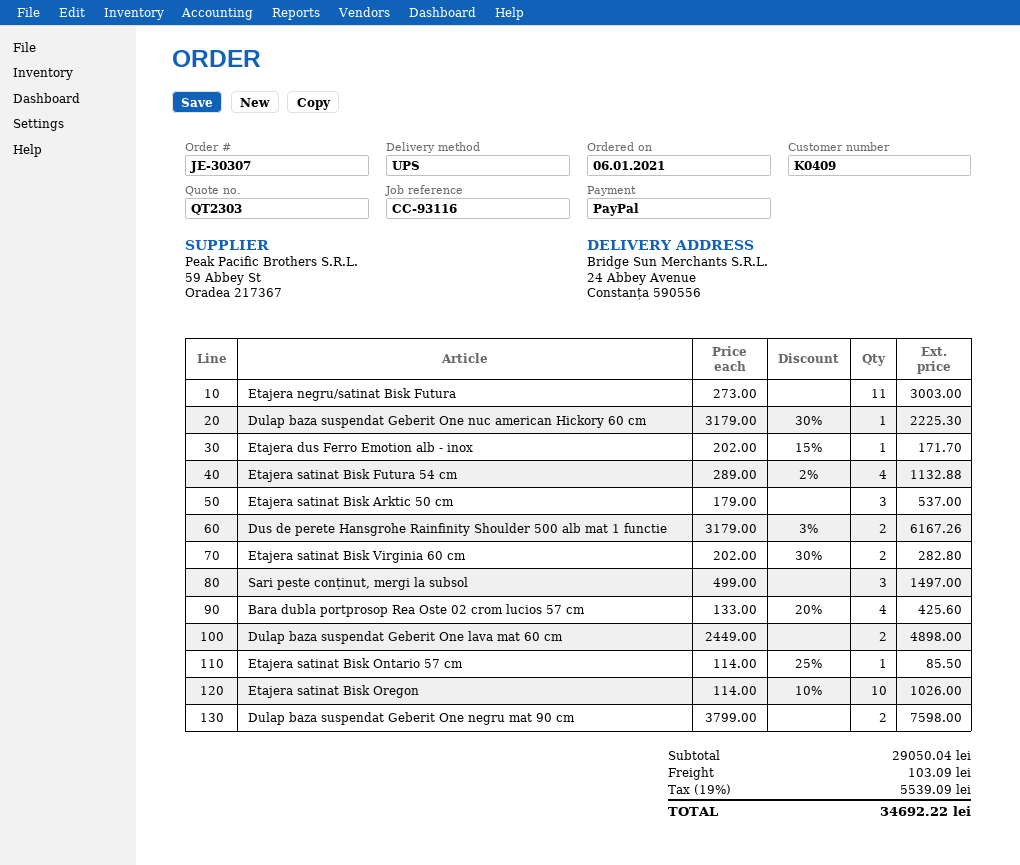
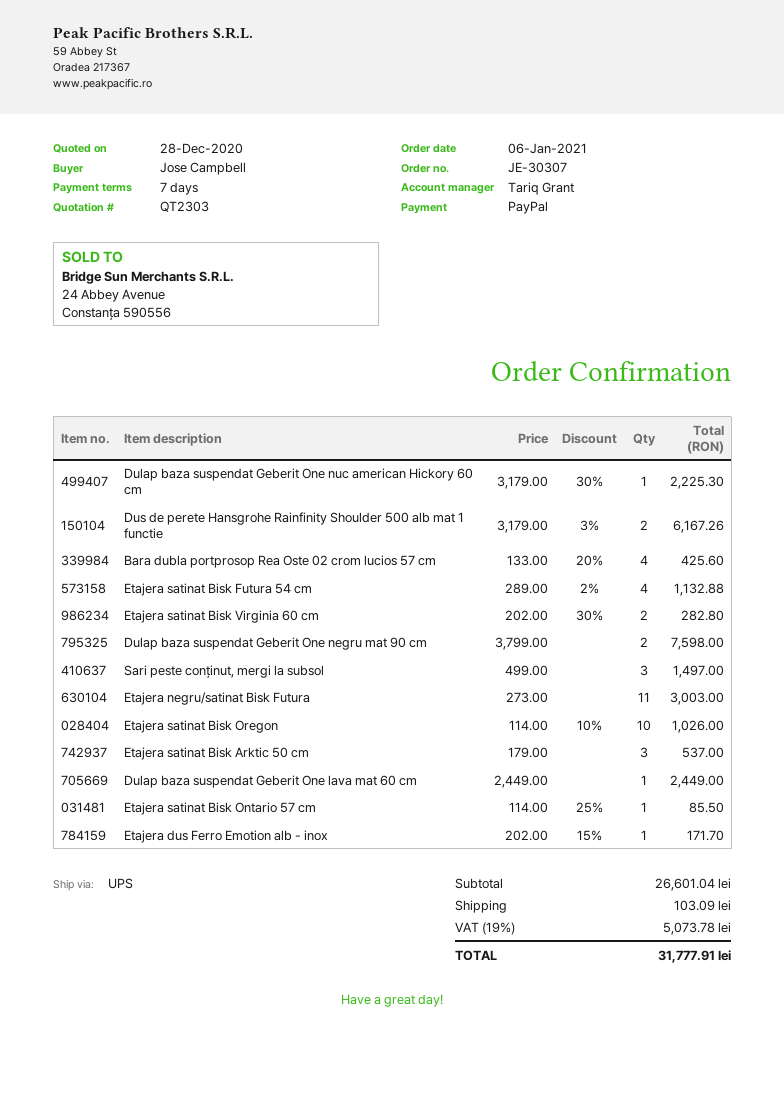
Dulap baza suspendat Geberit One lava mat 60 cm: 2 x 2449.00 = 4898.00 -> 1 x 2449.00 = 2449.00
subtotal: 29050.04 -> 26601.04
tax: 19% = 5539.09 -> 19% = 5073.78
total: 34692.22 -> 31777.91

